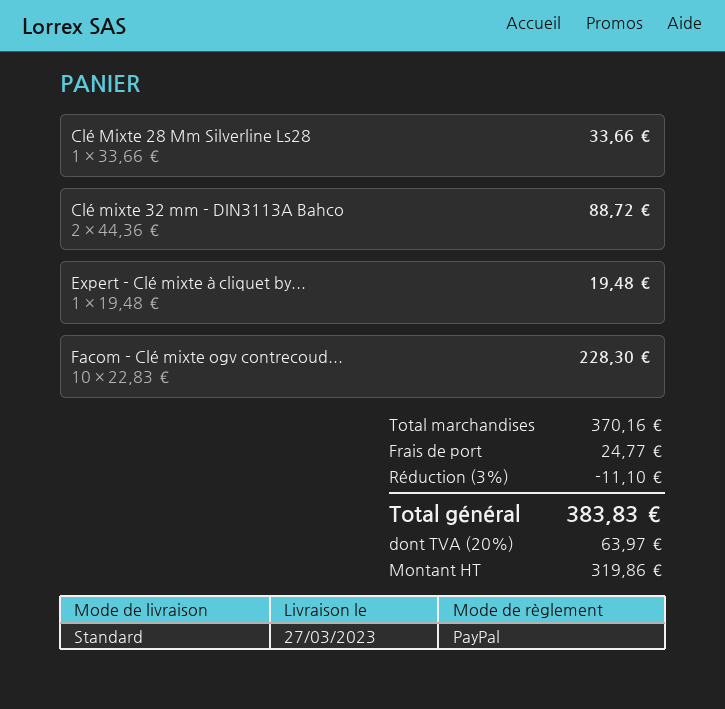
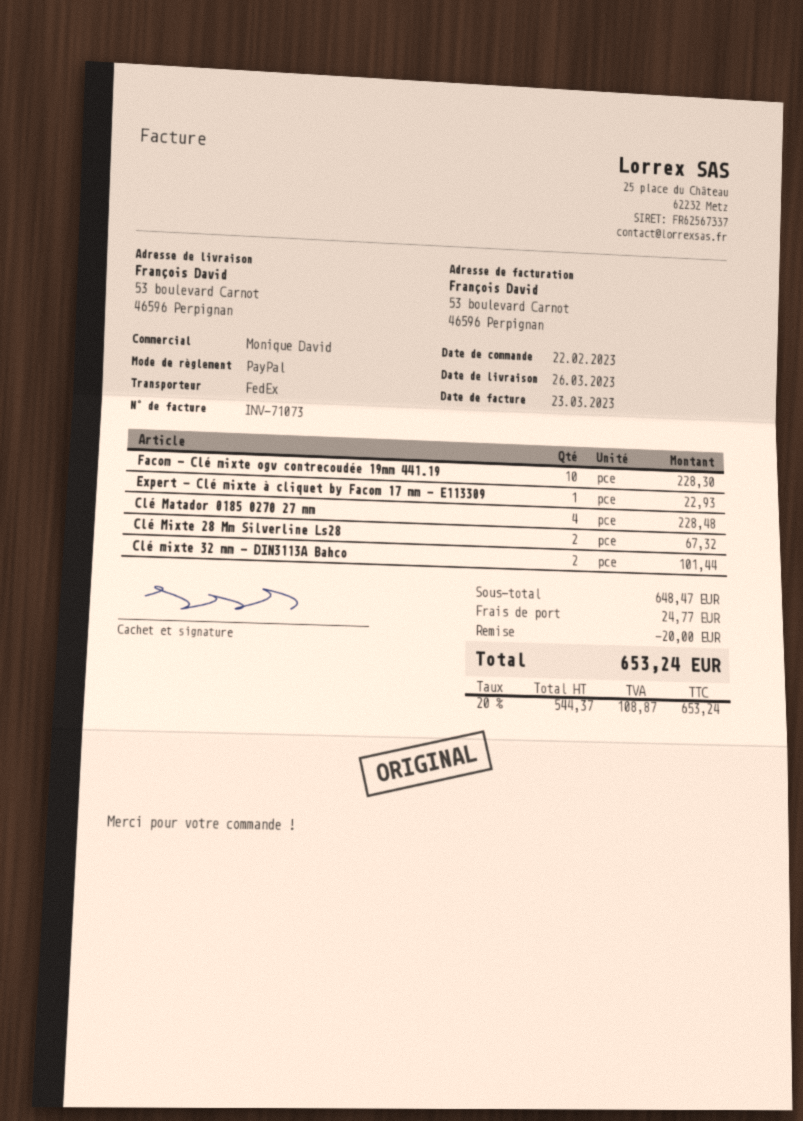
delivery date: 2023-03-27 -> 2023-03-26
shipping method: standard -> FedEx
Clé Mixte 28 Mm Silverline Ls28: 1 for 33.66 -> 2 for 67.32
Clé mixte 32 mm - DIN3113A Bahco: 2 for 88.72 -> 2 for 101.44
Expert - Clé mixte à cliquet by...: 1 for 19.48 -> 1 for 22.93
Clé Matador 0185 0270 27 mm: none -> 4 for 228.48
subtotal: 370.16 -> 648.47
discount: 11.10 -> 20.00
net: 319.86 -> 544.37
tax: 20% = 63.97 -> 20% = 108.87
total: 383.83 -> 653.24

